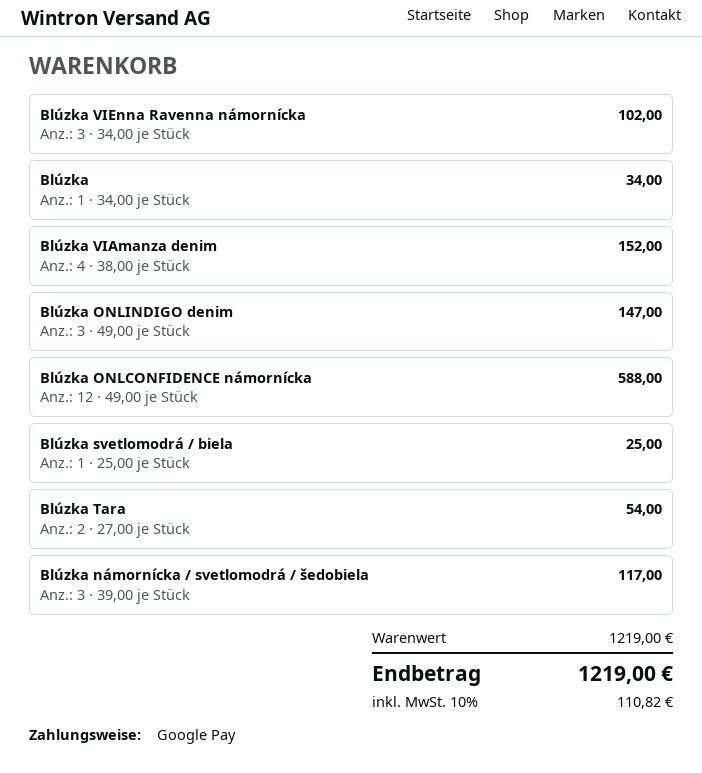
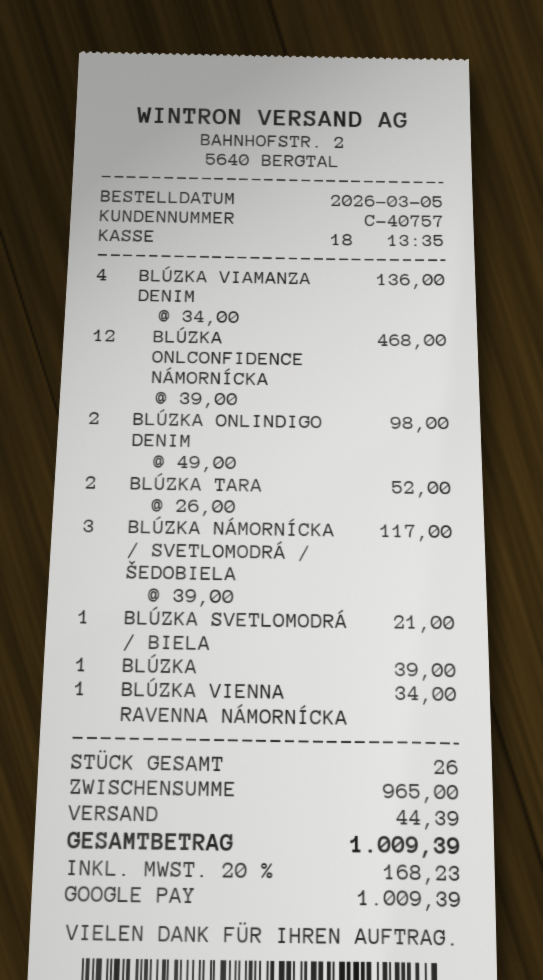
Blúzka VIEnna Ravenna námornícka: 3 x 34.00 = 102.00 -> 1 x 34.00 = 34.00
Blúzka: 1 x 34.00 = 34.00 -> 1 x 39.00 = 39.00
Blúzka VIAmanza denim: 4 x 38.00 = 152.00 -> 4 x 34.00 = 136.00
Blúzka ONLINDIGO denim: 3 x 49.00 = 147.00 -> 2 x 49.00 = 98.00
Blúzka ONLCONFIDENCE námornícka: 12 x 49.00 = 588.00 -> 12 x 39.00 = 468.00
Blúzka svetlomodrá / biela: 1 x 25.00 = 25.00 -> 1 x 21.00 = 21.00
Blúzka Tara: 2 x 27.00 = 54.00 -> 2 x 26.00 = 52.00
subtotal: 1219.00 -> 965.00
shipping: none -> 44.39
tax: 10% = 110.82 -> 20% = 168.23
total: 1219.00 -> 1009.39

